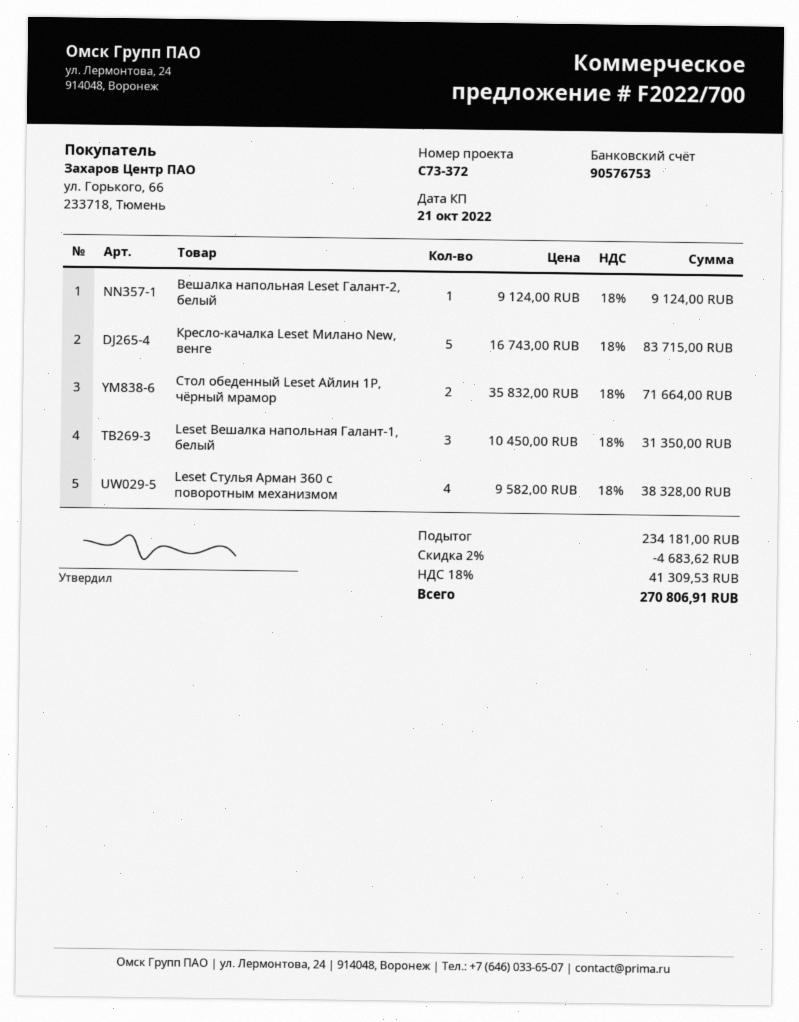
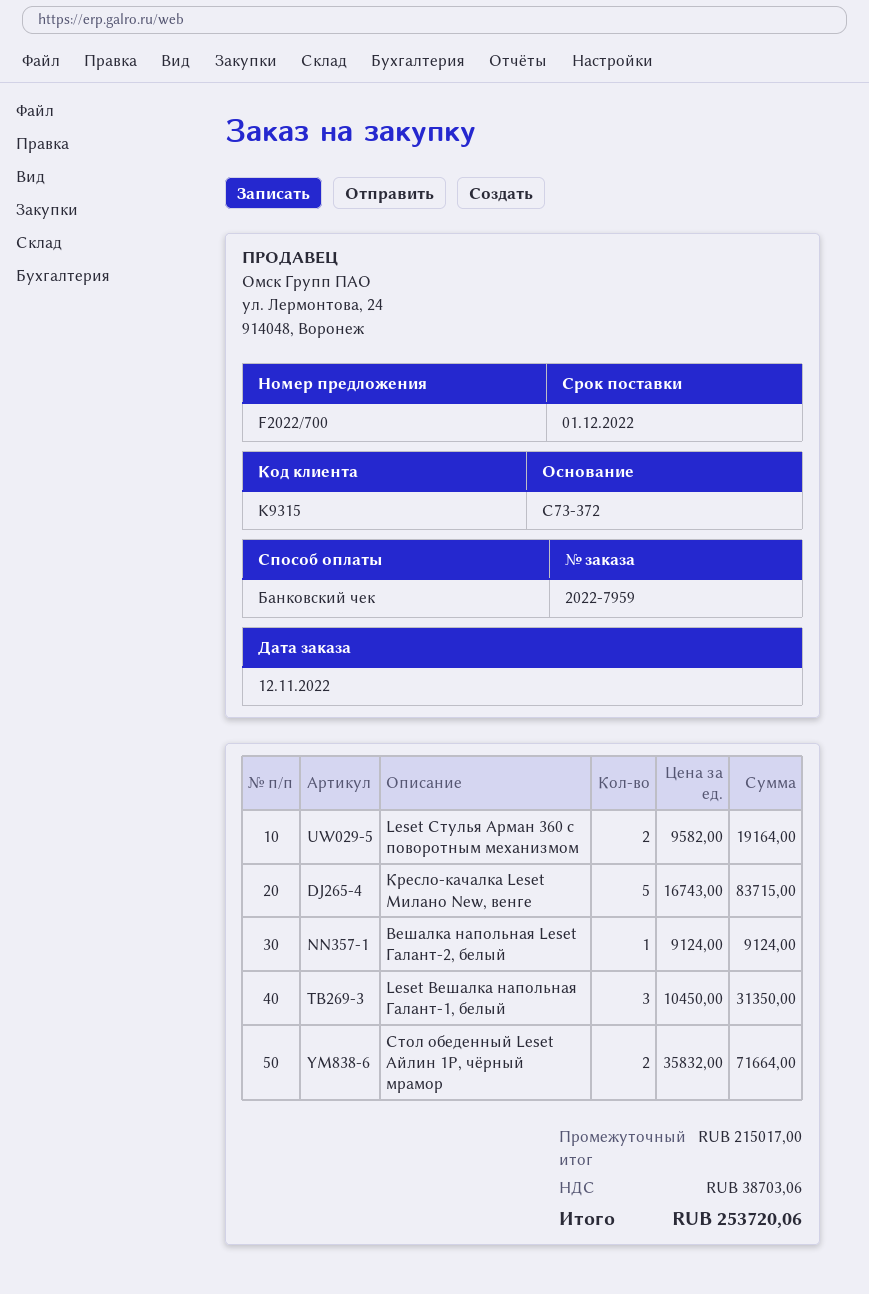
Leset Стулья Арман 360 с поворотным механизмом: 4 x 9582.00 = 38328.00 -> 2 x 9582.00 = 19164.00
subtotal: 234181.00 -> 215017.00
discount: 2% = 4683.62 -> none
tax: 41309.53 -> 38703.06
total: 270806.91 -> 253720.06

